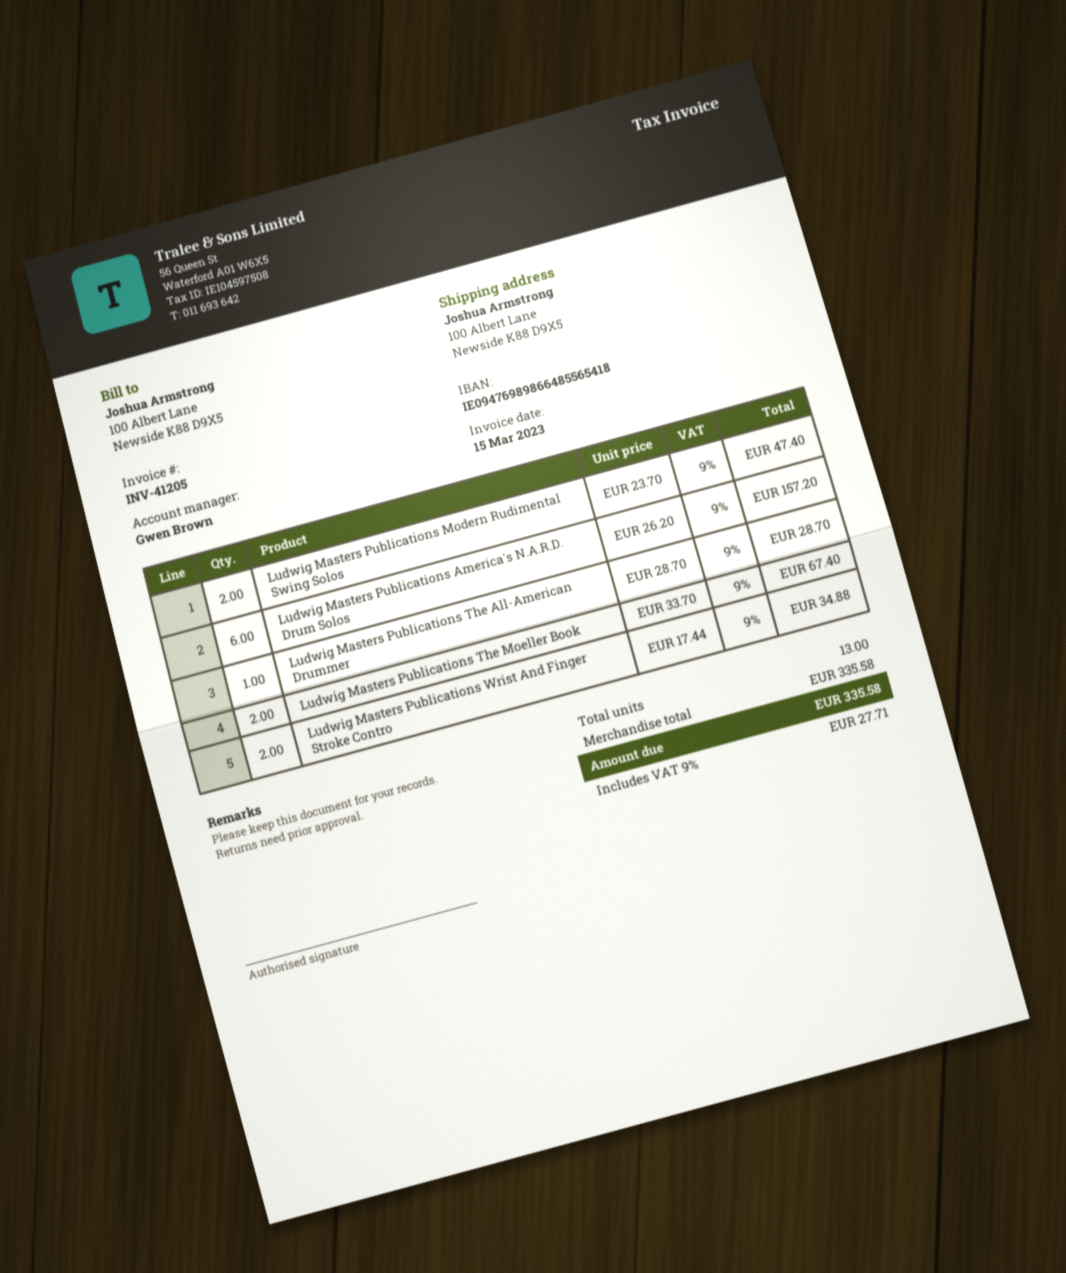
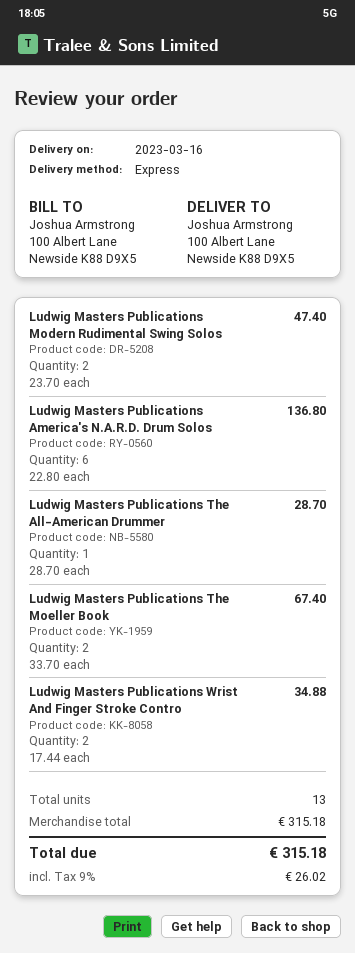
Ludwig Masters Publications America's N.A.R.D. Drum Solos: 6 x 26.20 = 157.20 -> 6 x 22.80 = 136.80
subtotal: 335.58 -> 315.18
tax: 9% = 27.71 -> 9% = 26.02
total: 335.58 -> 315.18

